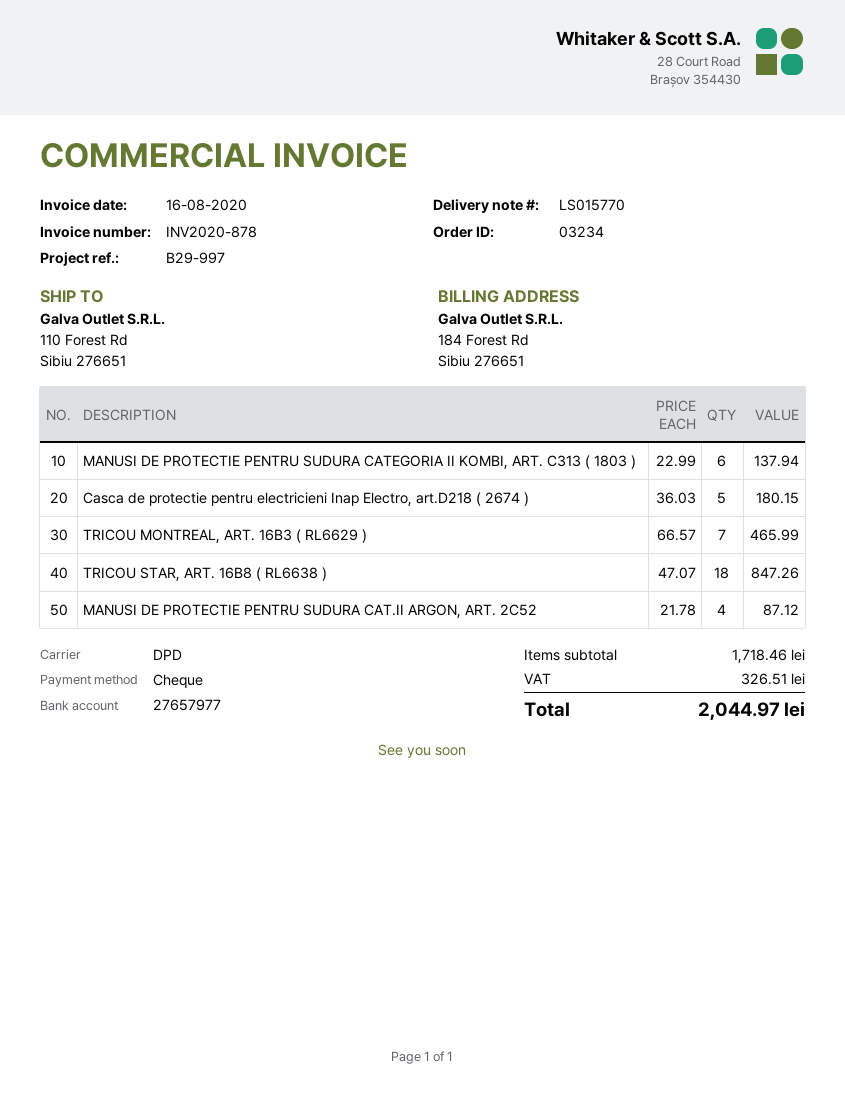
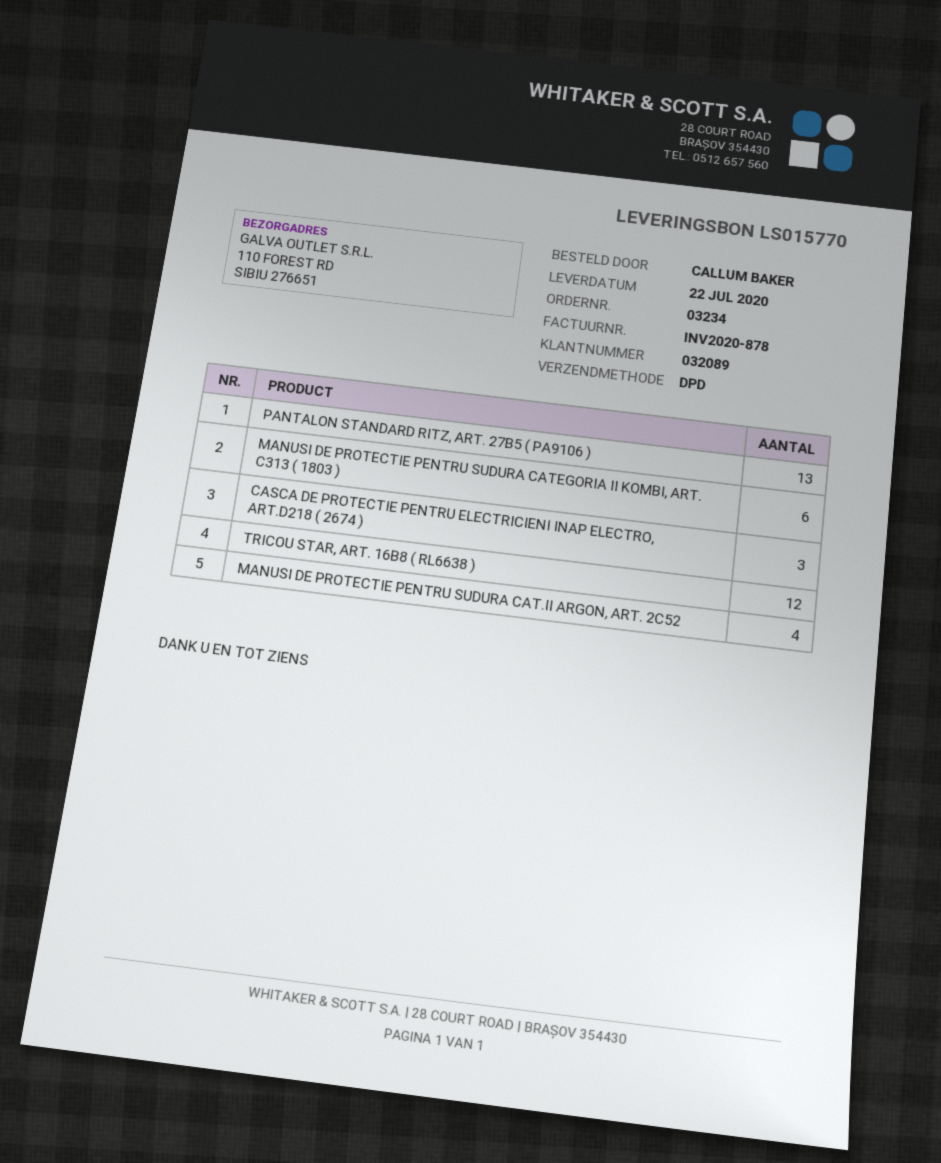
Casca de protectie pentru electricieni Inap Electro, art.D218 ( 2674 ): 5 -> 3
TRICOU MONTREAL, ART. 16B3 ( RL6629 ): 7 -> none
TRICOU STAR, ART. 16B8 ( RL6638 ): 18 -> 12
PANTALON STANDARD RITZ, ART. 27B5 ( PA9106 ): none -> 13

